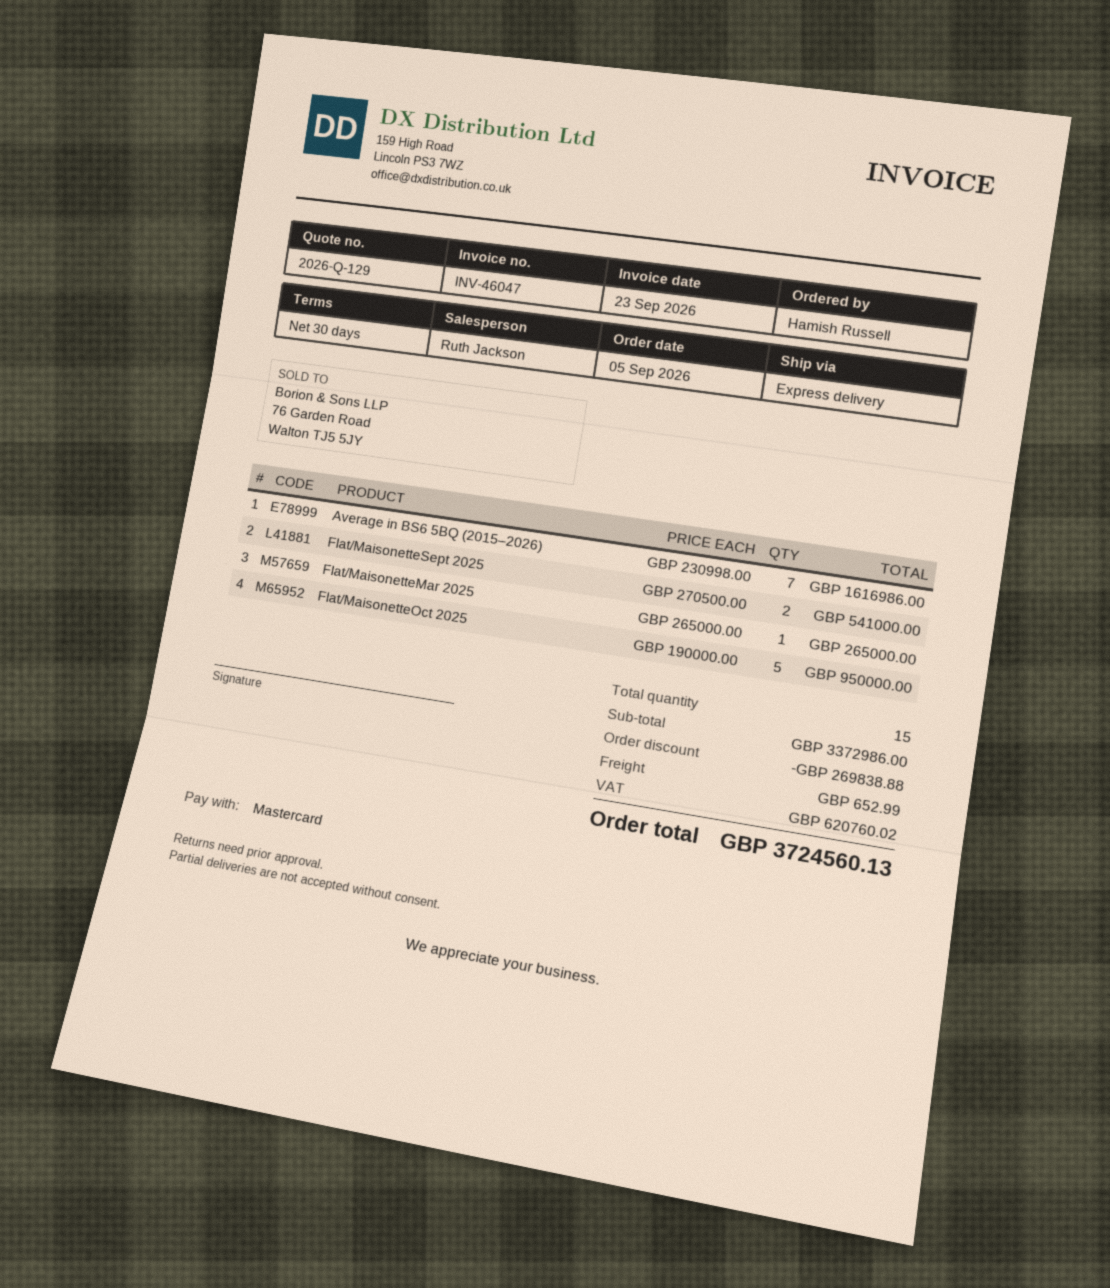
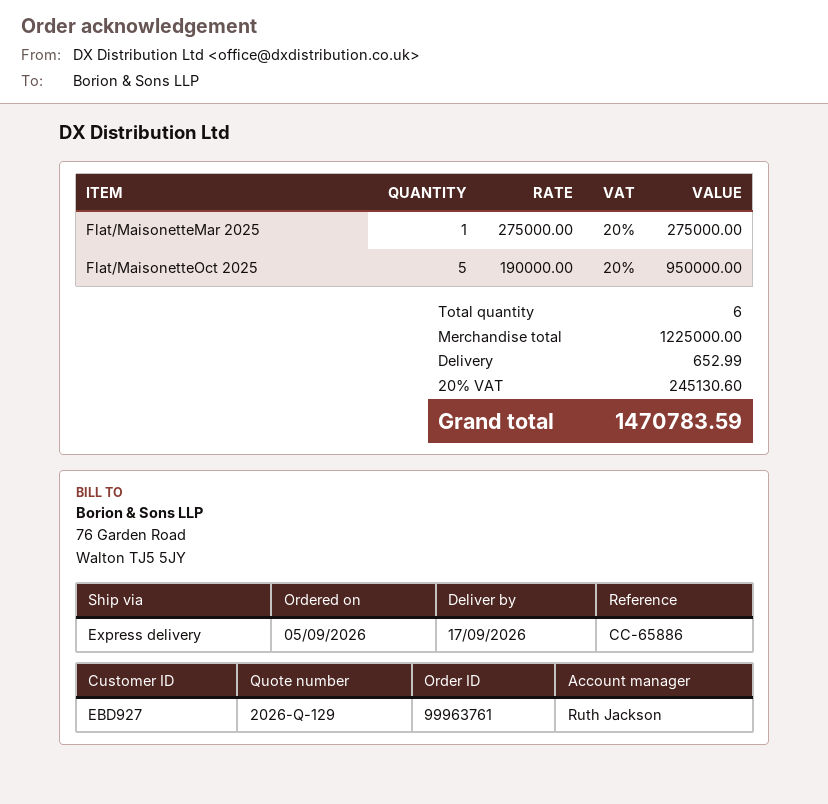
Average in BS6 5BQ (2015–2026): 7 x 230998.00 = 1616986.00 -> none
Flat/MaisonetteSept 2025: 2 x 270500.00 = 541000.00 -> none
Flat/MaisonetteMar 2025: 1 x 265000.00 = 265000.00 -> 1 x 275000.00 = 275000.00
total quantity: 15 -> 6
subtotal: 3372986.00 -> 1225000.00
discount: 269838.88 -> none
tax: 620760.02 -> 245130.60
total: 3724560.13 -> 1470783.59

